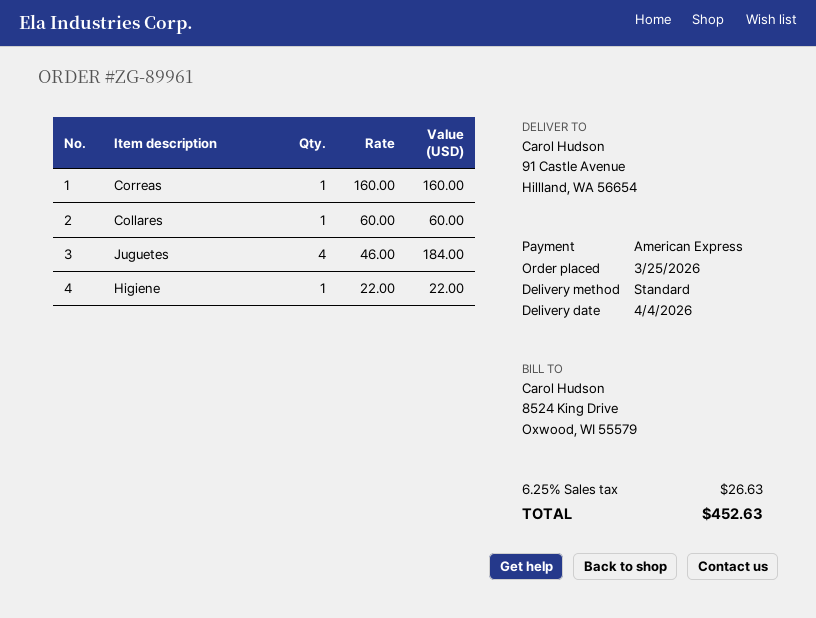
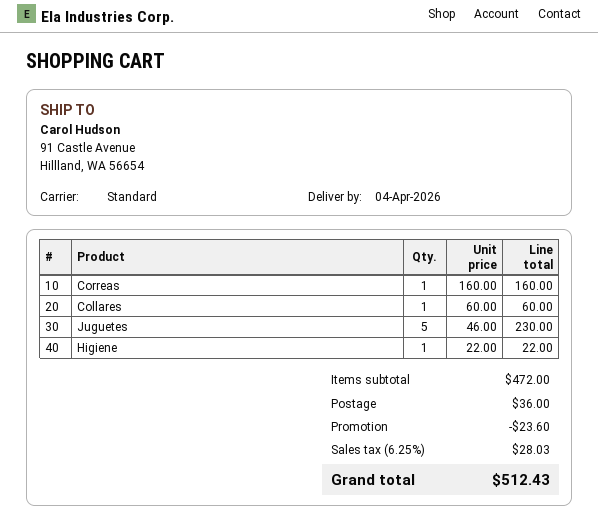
Juguetes: 4 x 46.00 = 184.00 -> 5 x 46.00 = 230.00
discount: none -> 23.60
shipping: none -> 36.00
tax: 6.25% = 26.63 -> 6.25% = 28.03
total: 452.63 -> 512.43

